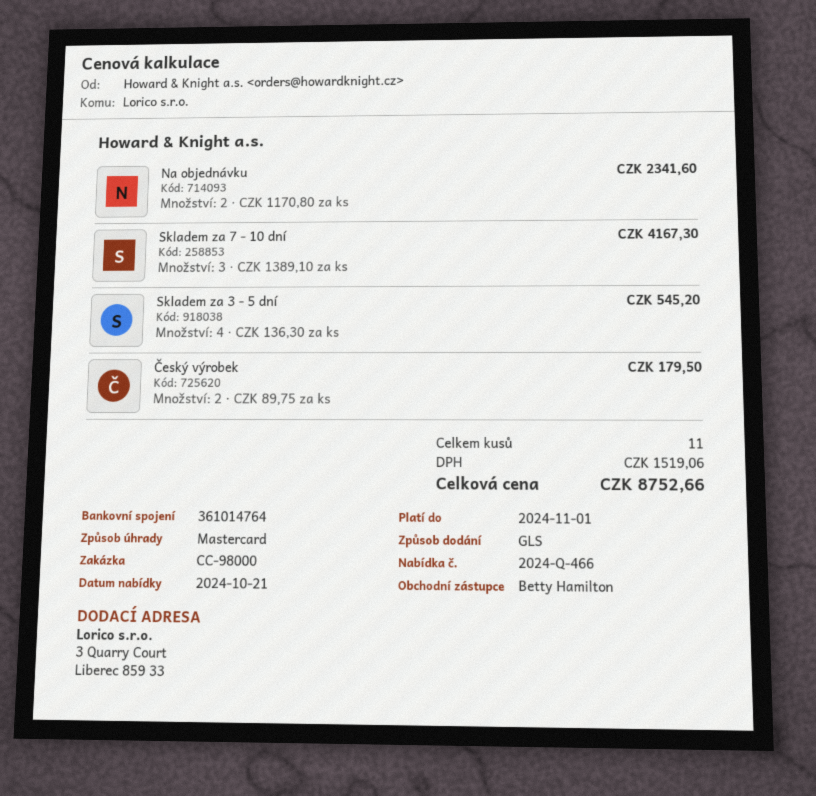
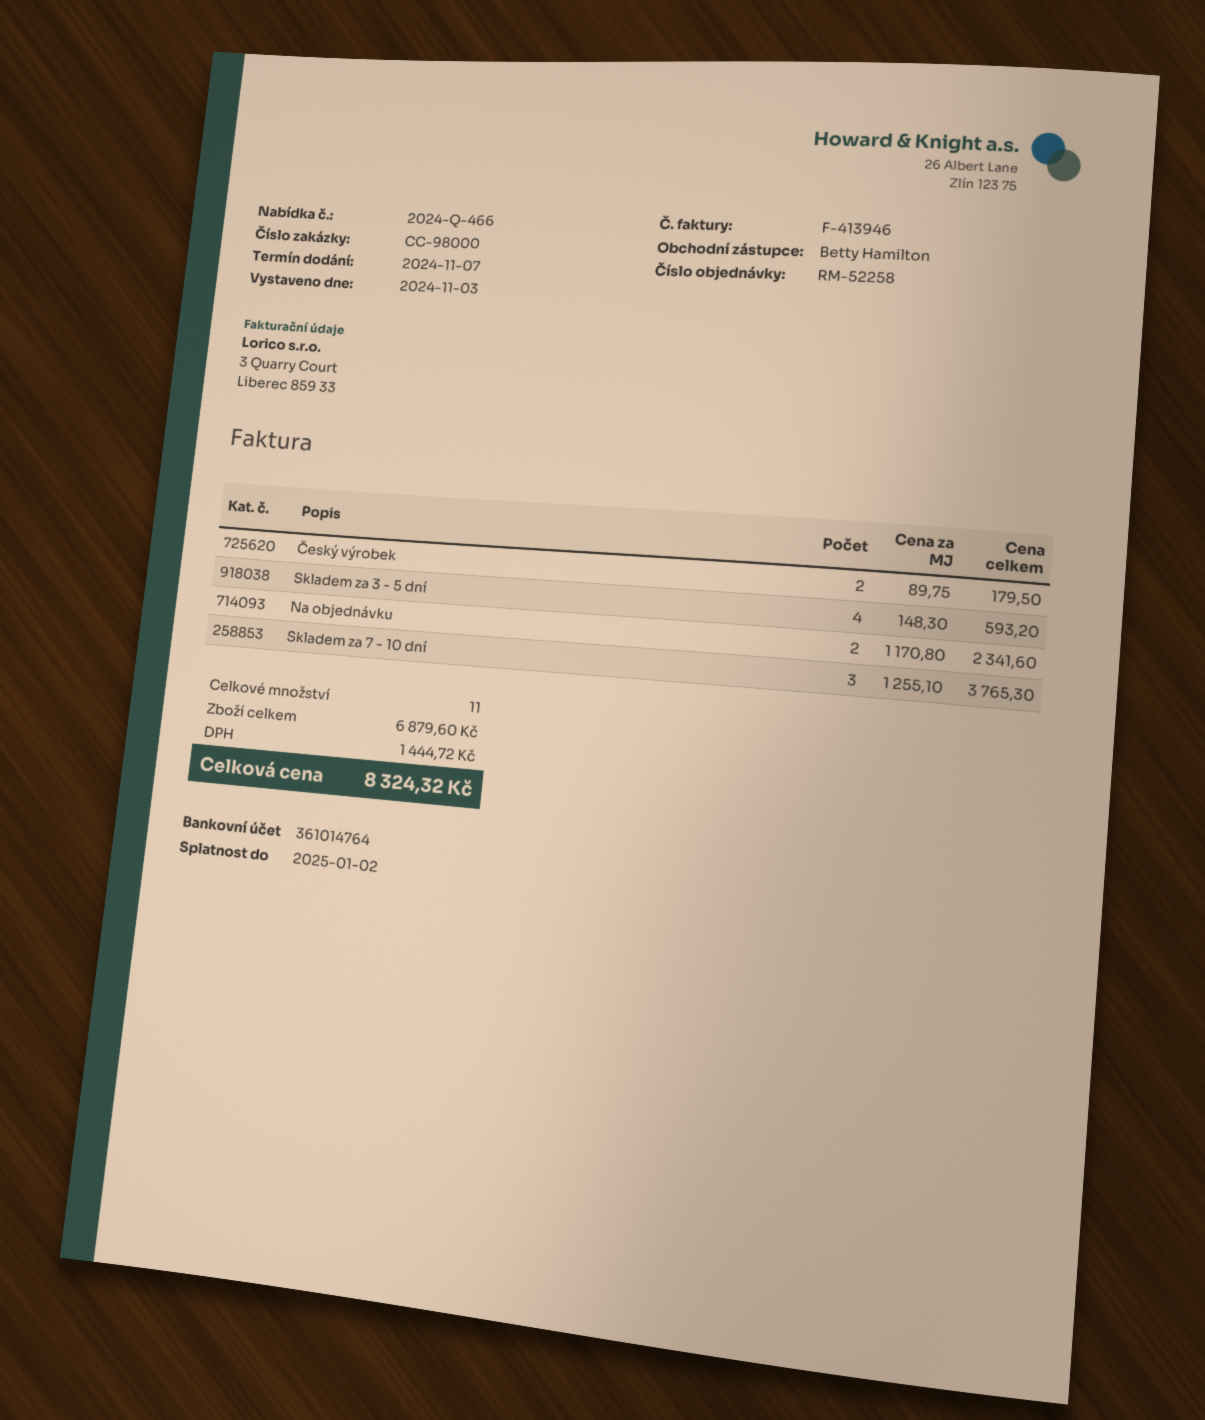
Skladem za 7 - 10 dní: 3 x 1389.10 = 4167.30 -> 3 x 1255.10 = 3765.30
Skladem za 3 - 5 dní: 4 x 136.30 = 545.20 -> 4 x 148.30 = 593.20
tax: 1519.06 -> 1444.72
total: 8752.66 -> 8324.32

